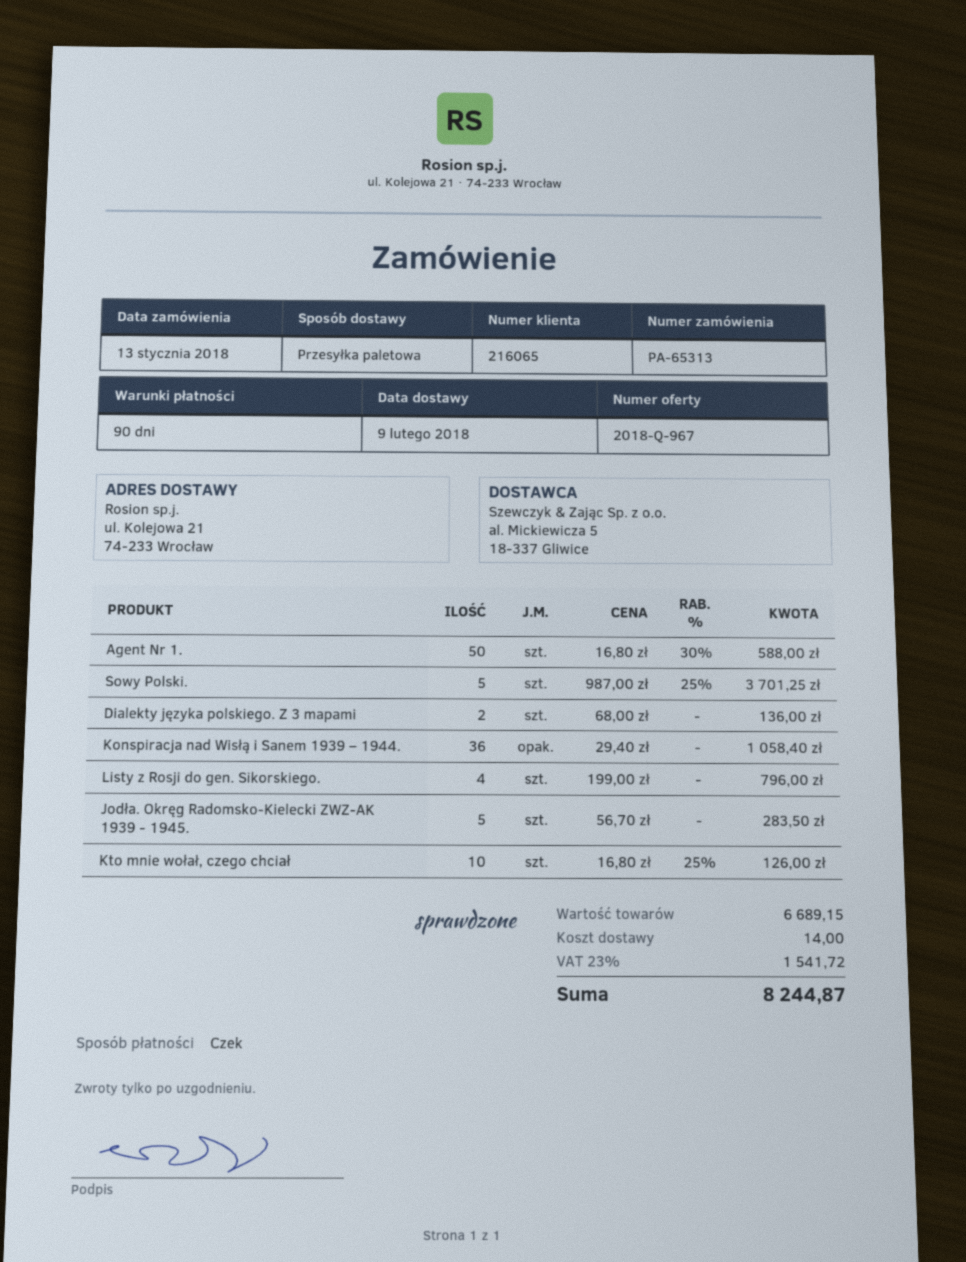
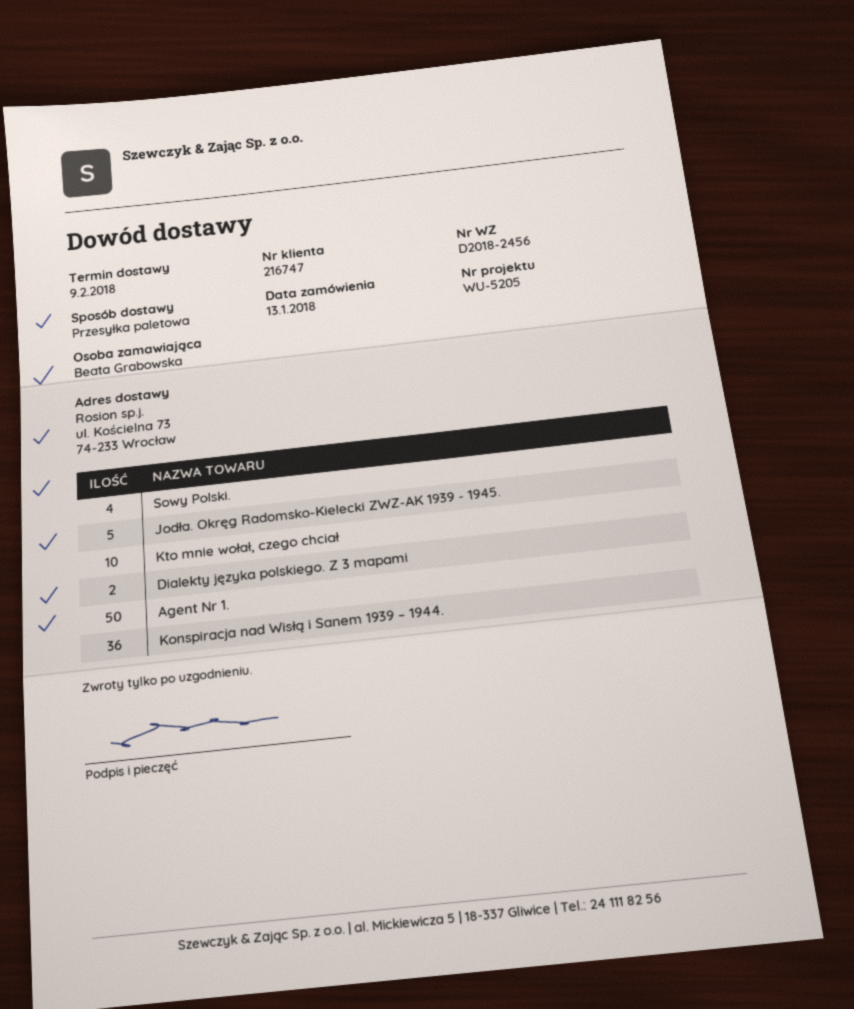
customer number: 216065 -> 216747
ship to: ul. Kolejowa 21, 74-233 Wrocław -> ul. Kościelna 73, 74-233 Wrocław
Sowy Polski.: 5 -> 4
Listy z Rosji do gen. Sikorskiego.: 4 -> none

